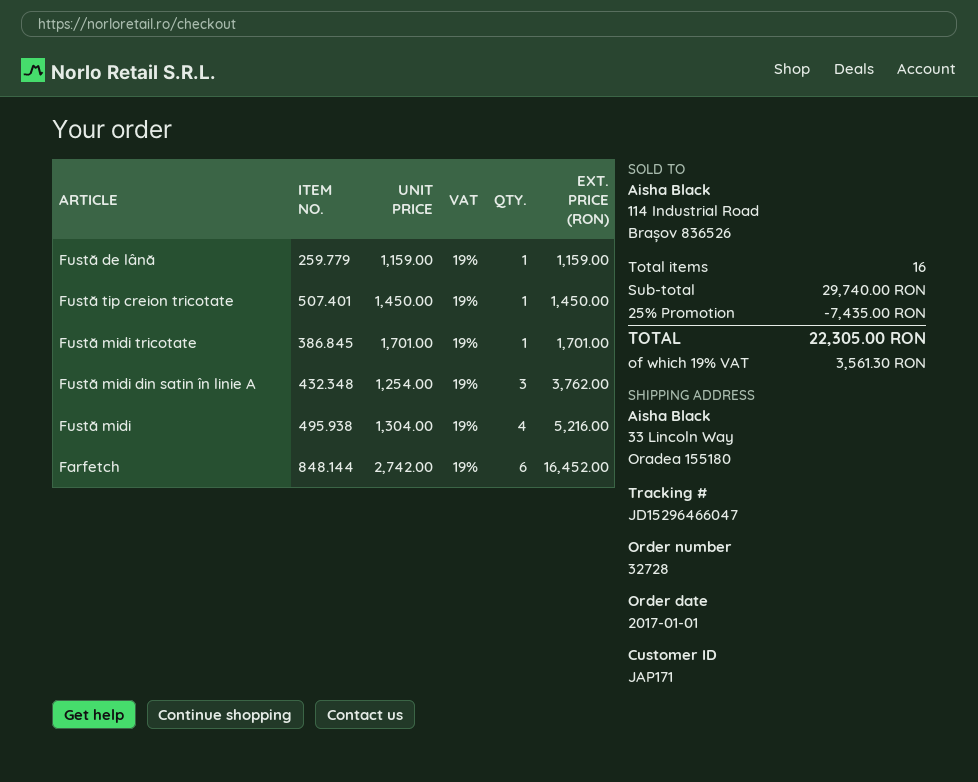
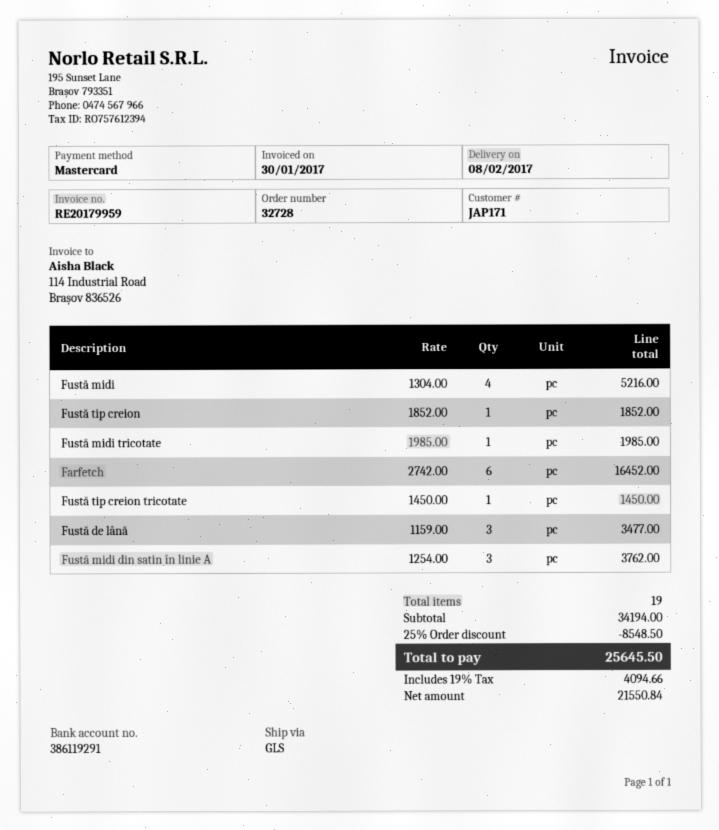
Fustă de lână: 1 x 1159.00 = 1159.00 -> 3 x 1159.00 = 3477.00
Fustă midi tricotate: 1 x 1701.00 = 1701.00 -> 1 x 1985.00 = 1985.00
Fustă tip creion: none -> 1 x 1852.00 = 1852.00
total quantity: 16 -> 19
subtotal: 29740.00 -> 34194.00
discount: 25% = 7435.00 -> 25% = 8548.50
tax: 19% = 3561.30 -> 19% = 4094.66
total: 22305.00 -> 25645.50

